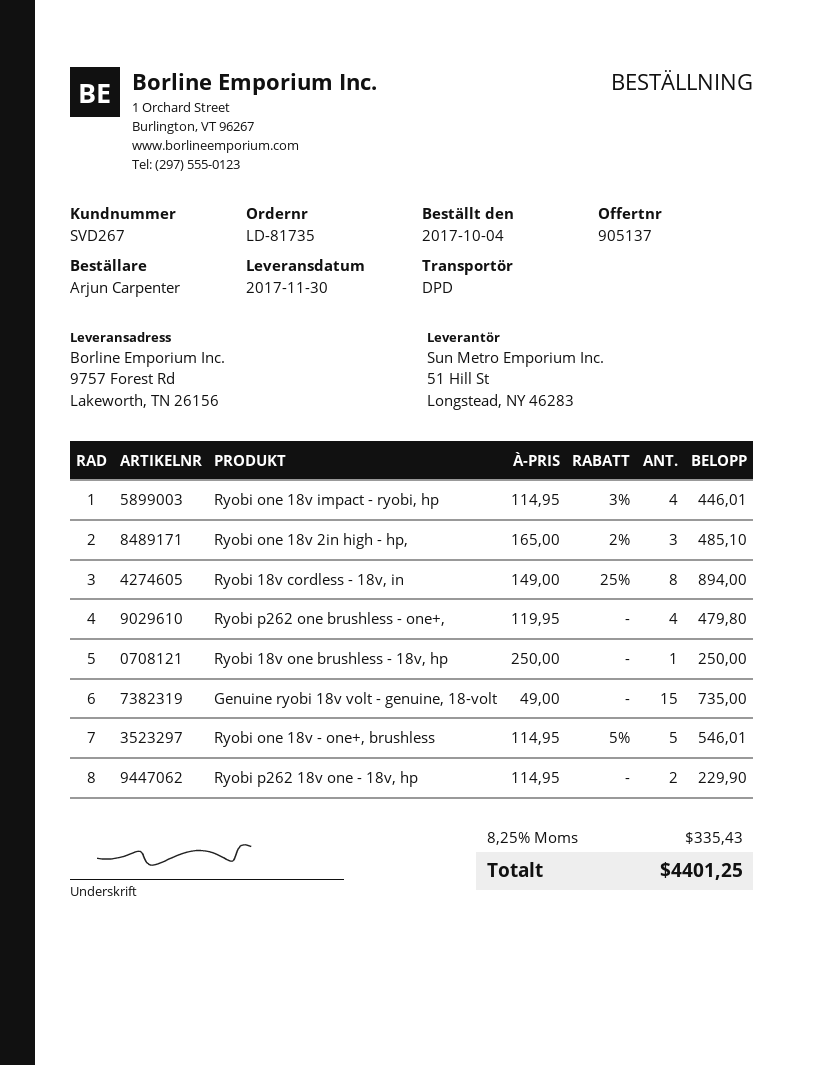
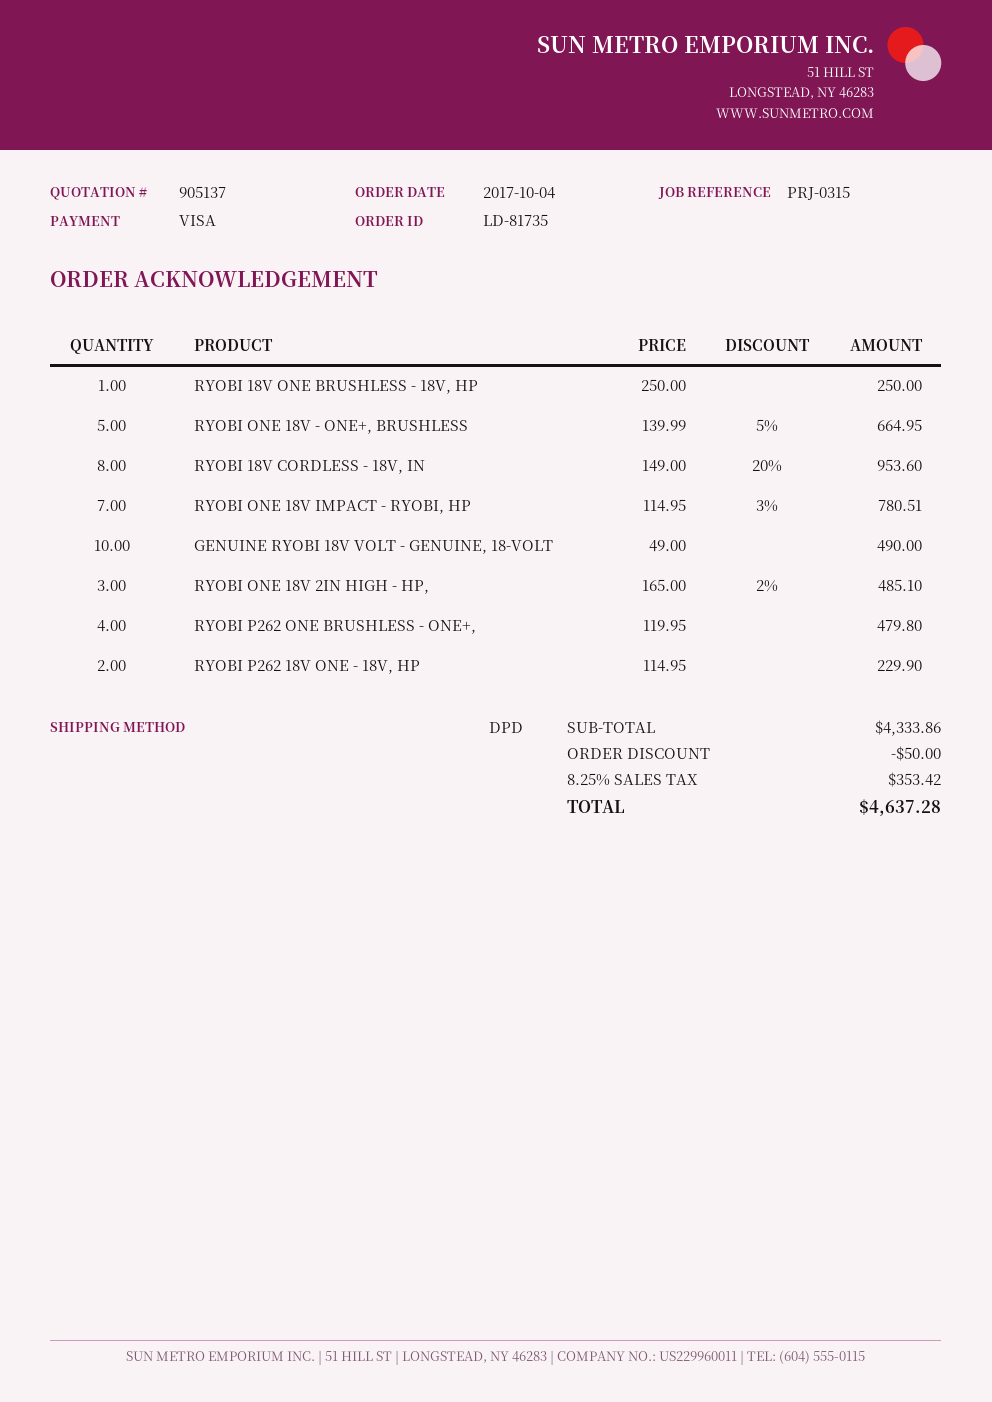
Ryobi one 18v impact - ryobi, hp: 4 x 114.95 - 3% = 446.01 -> 7 x 114.95 - 3% = 780.51
Ryobi 18v cordless - 18v, in: 8 x 149.00 - 25% = 894.00 -> 8 x 149.00 - 20% = 953.60
Genuine ryobi 18v volt - genuine, 18-volt: 15 x 49.00 = 735.00 -> 10 x 49.00 = 490.00
Ryobi one 18v - one+, brushless: 5 x 114.95 - 5% = 546.01 -> 5 x 139.99 - 5% = 664.95
discount: none -> 50.00
tax: 8.25% = 335.43 -> 8.25% = 353.42
total: 4401.25 -> 4637.28

